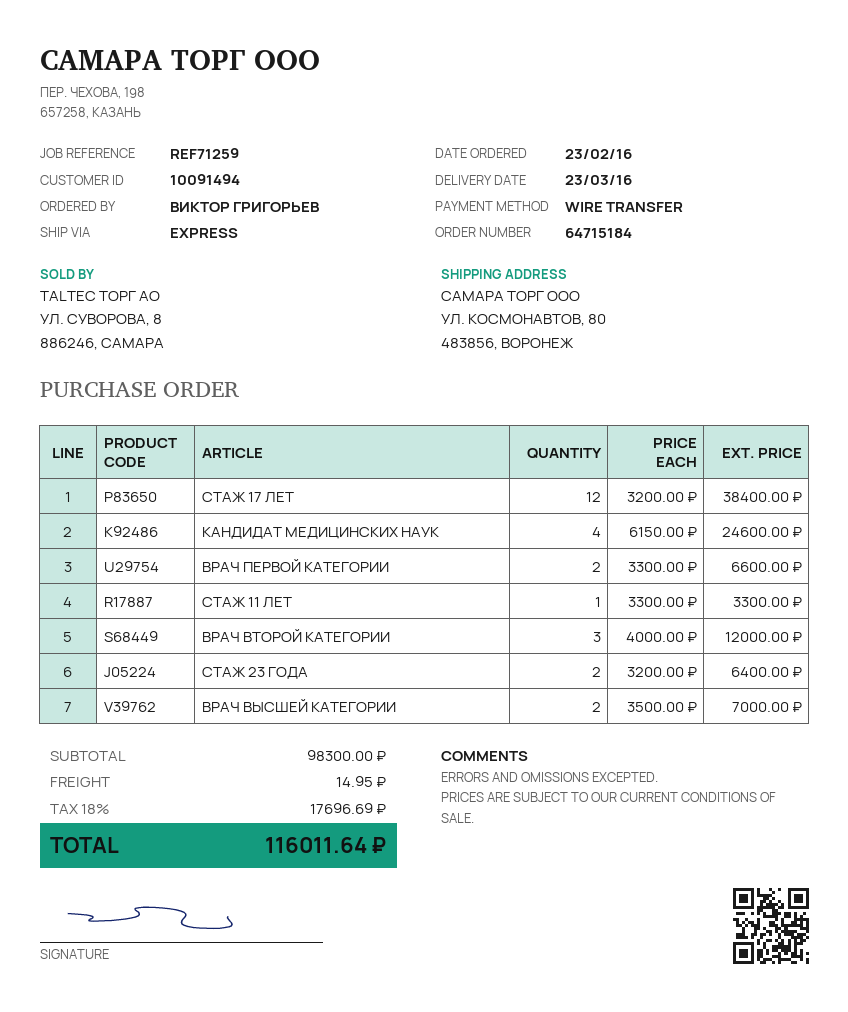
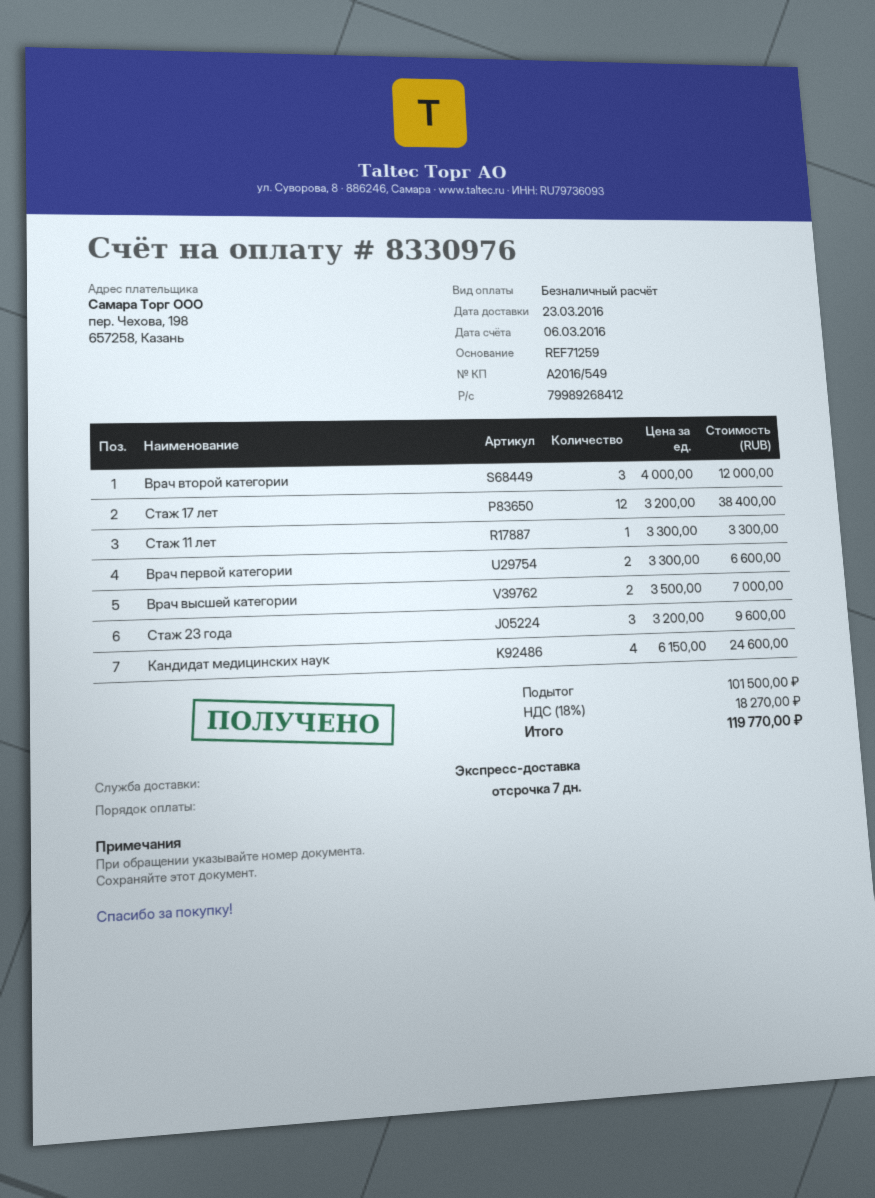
СТАЖ 23 ГОДА: 2 x 3200.00 = 6400.00 -> 3 x 3200.00 = 9600.00
subtotal: 98300.00 -> 101500.00
shipping: 14.95 -> none
tax: 18% = 17696.69 -> 18% = 18270.00
total: 116011.64 -> 119770.00

